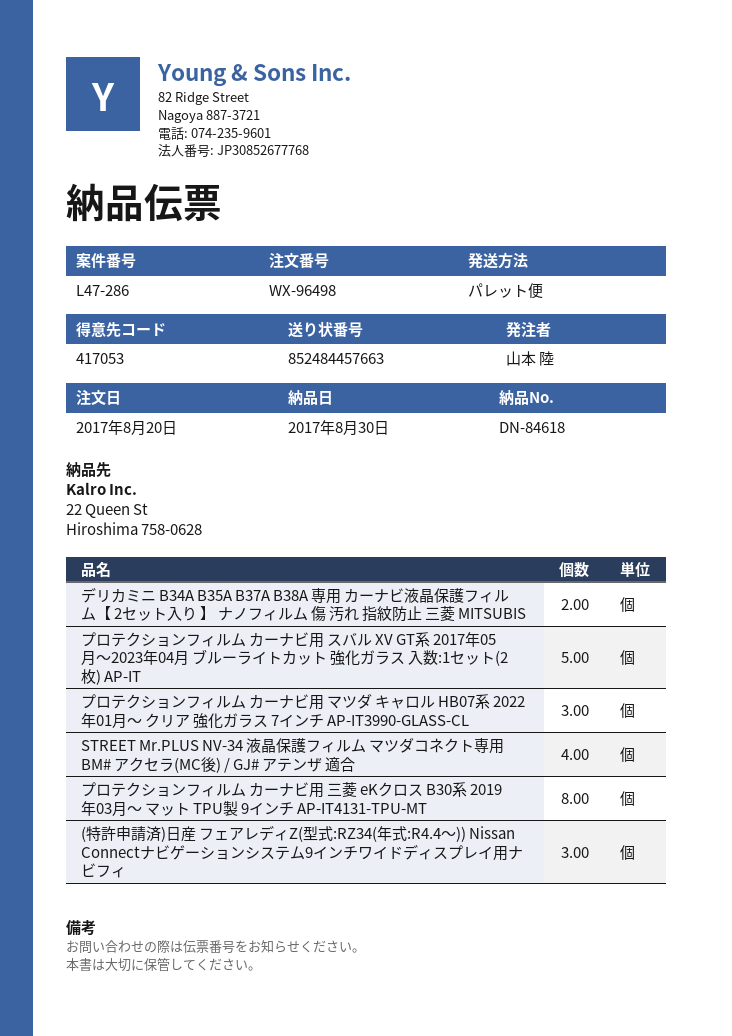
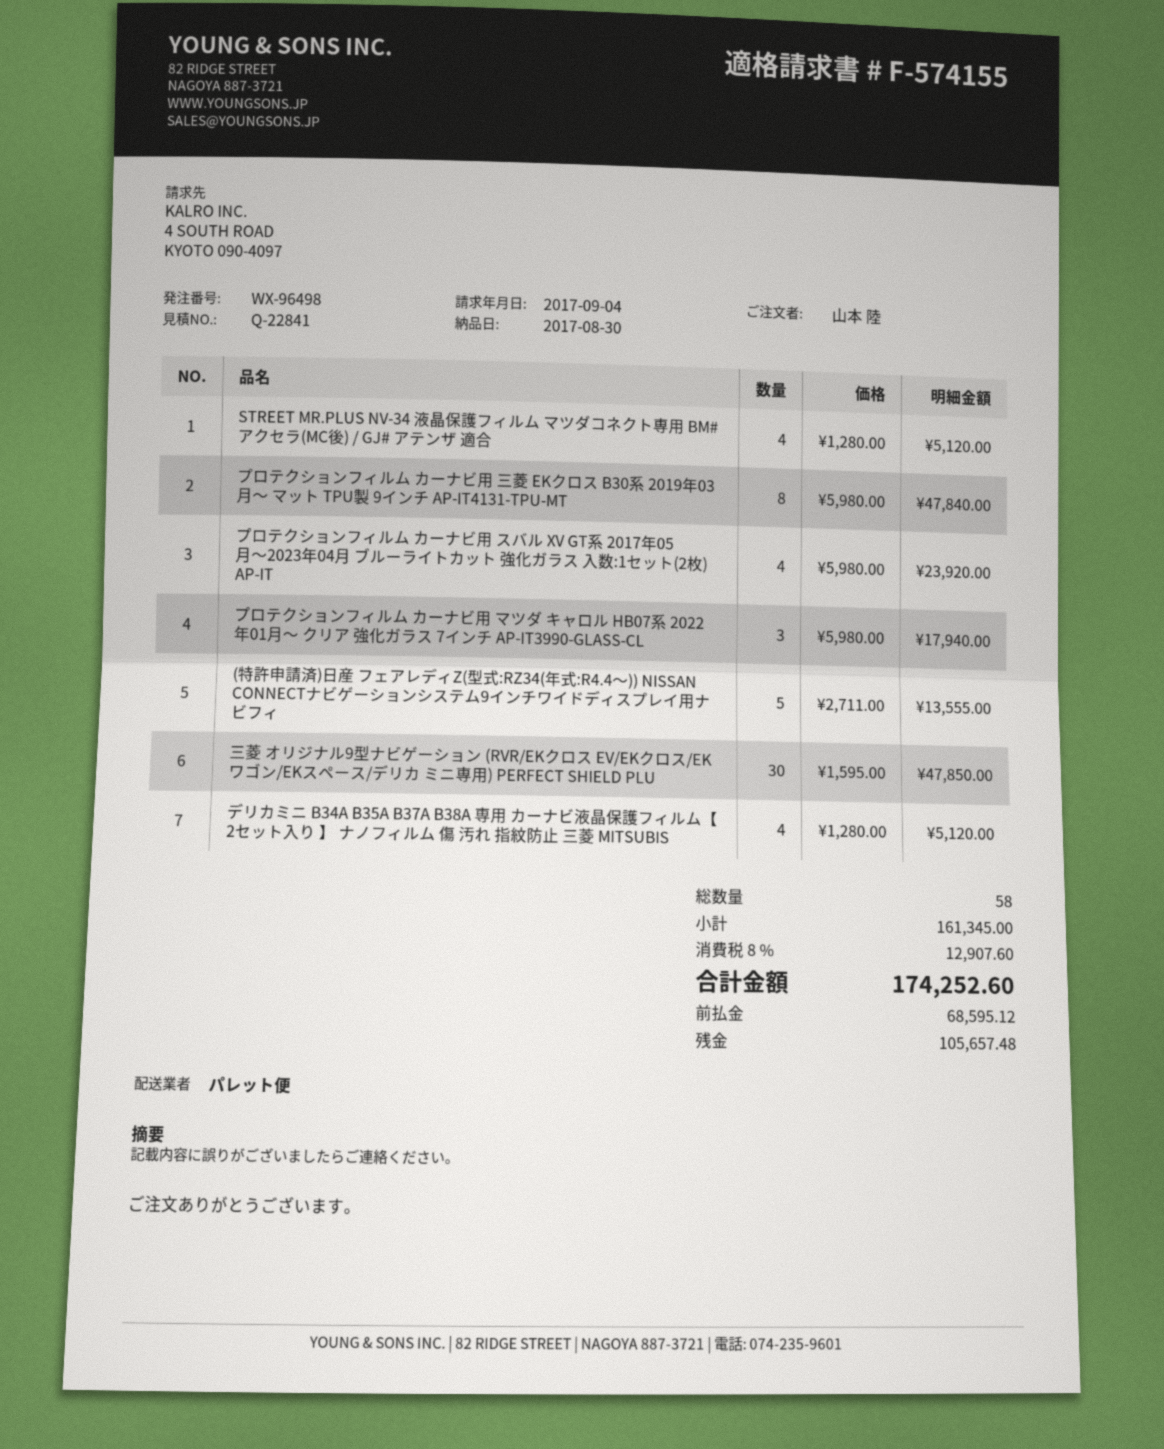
デリカミニ B34A B35A B37A B38A 専用 カーナビ液晶保護フィルム【 2セット入り 】 ナノフィルム 傷 汚れ 指紋防止 三菱 MITSUBIS: 2 -> 4
プロテクションフィルム カーナビ用 スバル XV GT系 2017年05月〜2023年04月 ブルーライトカット 強化ガラス 入数:1セット(2枚) AP-IT: 5 -> 4
(特許申請済)日産 フェアレディZ(型式:RZ34(年式:R4.4〜)) Nissan Connectナビゲーションシステム9インチワイドディスプレイ用ナビフィ: 3 -> 5
三菱 オリジナル9型ナビゲーション (RVR/EKクロス EV/EKクロス/EKワゴン/EKスペース/デリカ ミニ専用) PERFECT SHIELD PLU: none -> 30

